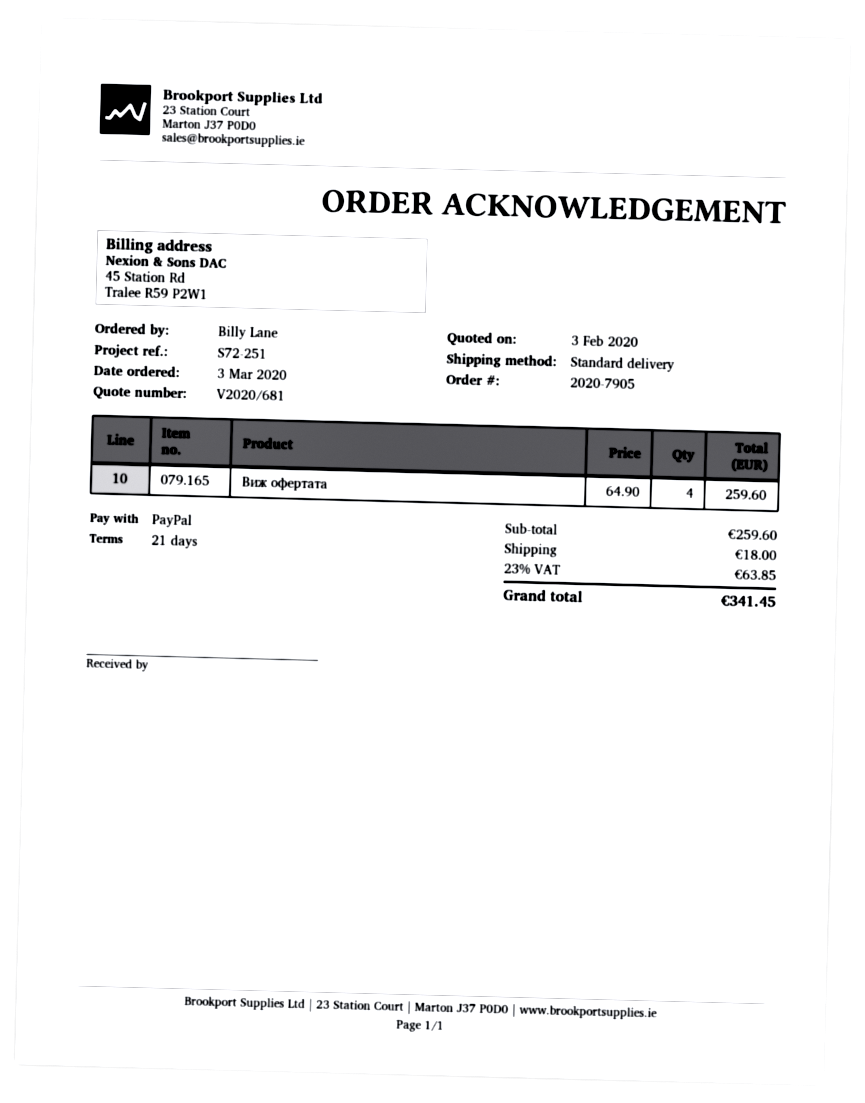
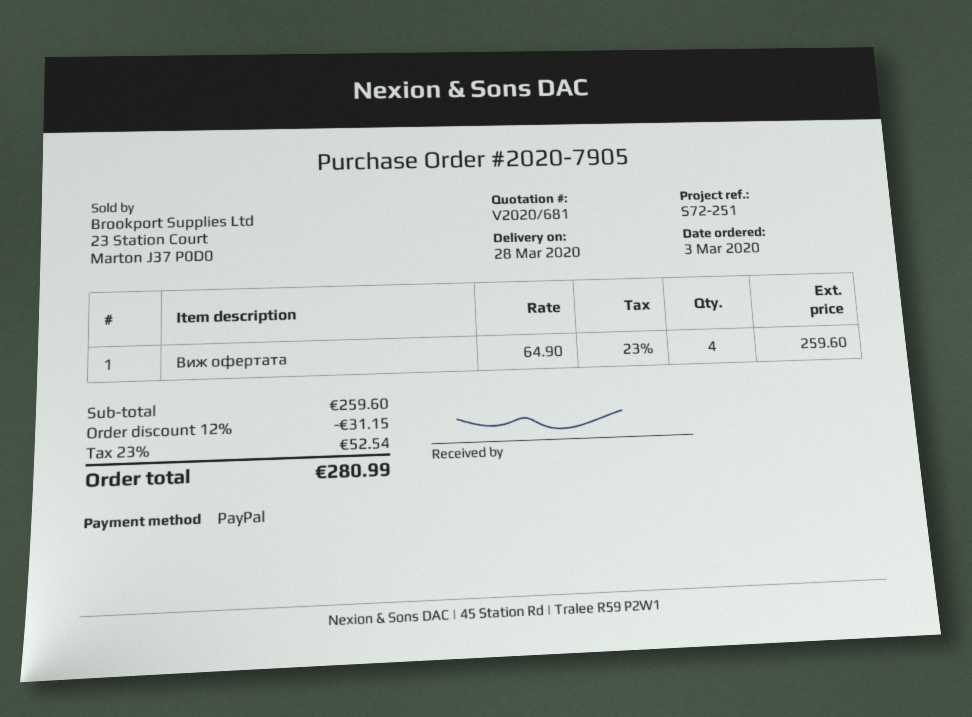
discount: none -> 12% = 31.15
shipping: 18.00 -> none
tax: 23% = 63.85 -> 23% = 52.54
total: 341.45 -> 280.99

